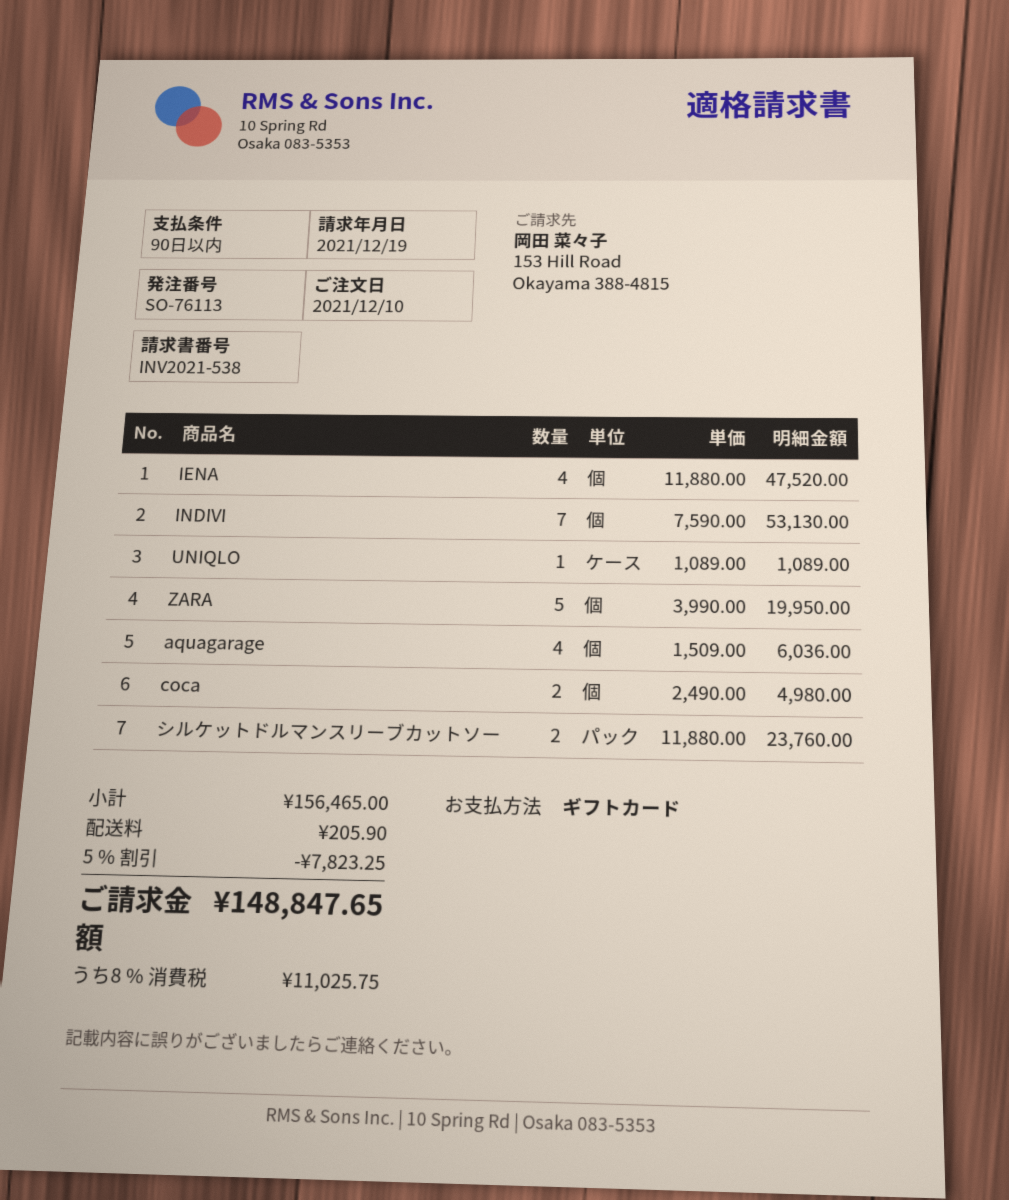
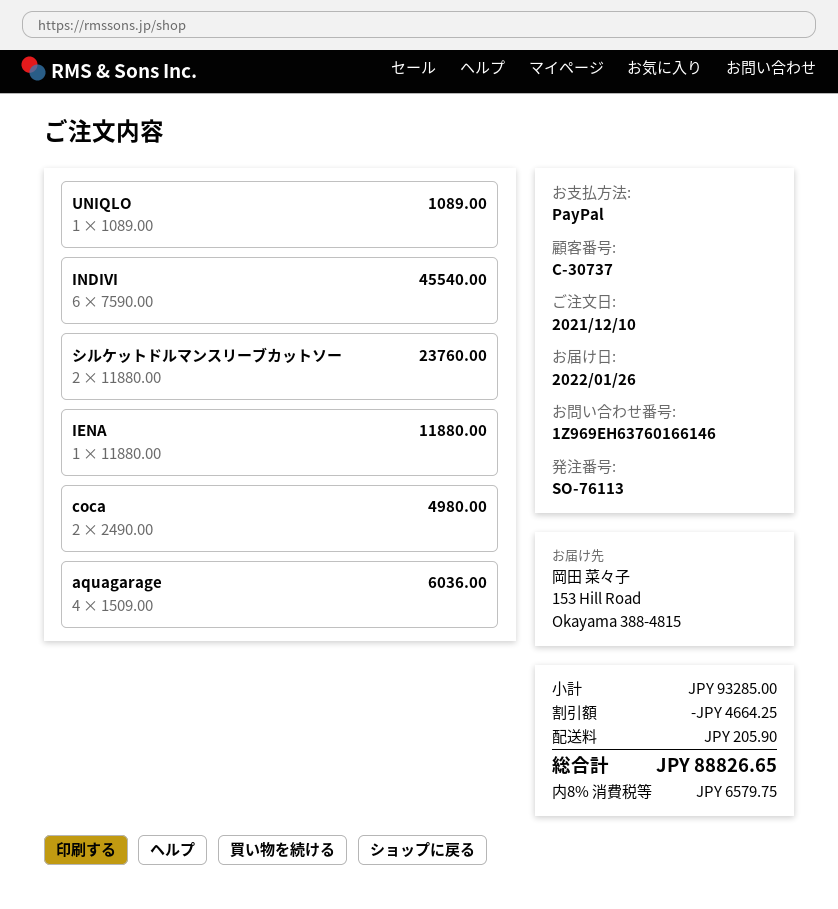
payment method: gift card -> PayPal
IENA: 4 x 11880.00 = 47520.00 -> 1 x 11880.00 = 11880.00
INDIVI: 7 x 7590.00 = 53130.00 -> 6 x 7590.00 = 45540.00
ZARA: 5 x 3990.00 = 19950.00 -> none
subtotal: 156465.00 -> 93285.00
discount: 7823.25 -> 4664.25
tax: 8% = 11025.75 -> 8% = 6579.75
total: 148847.65 -> 88826.65

